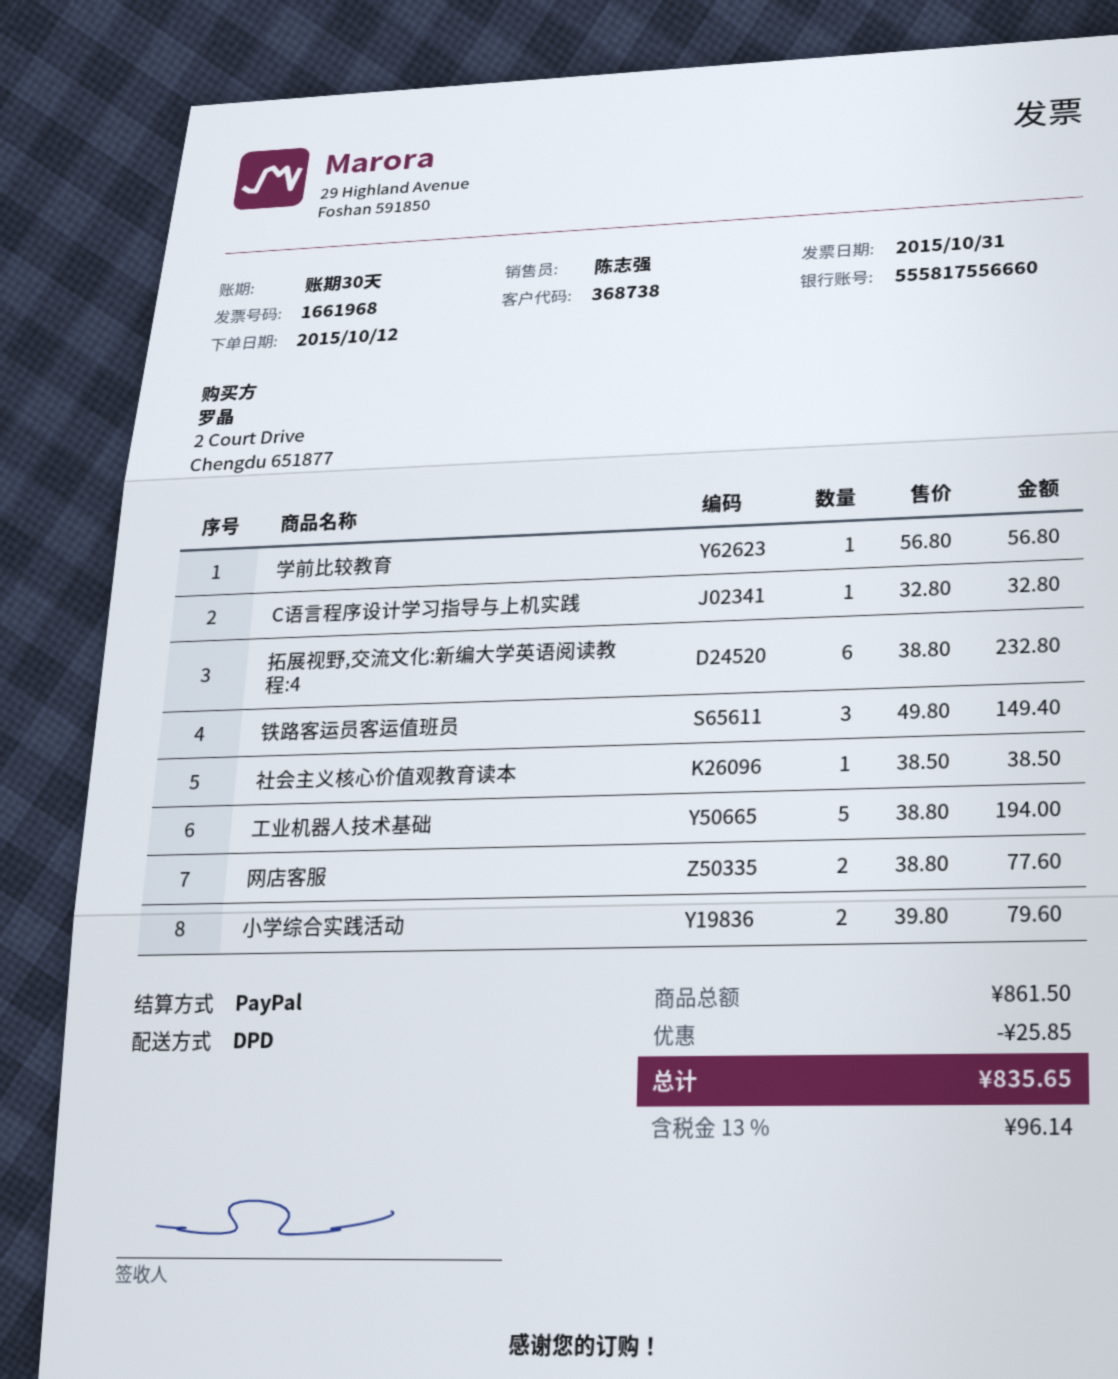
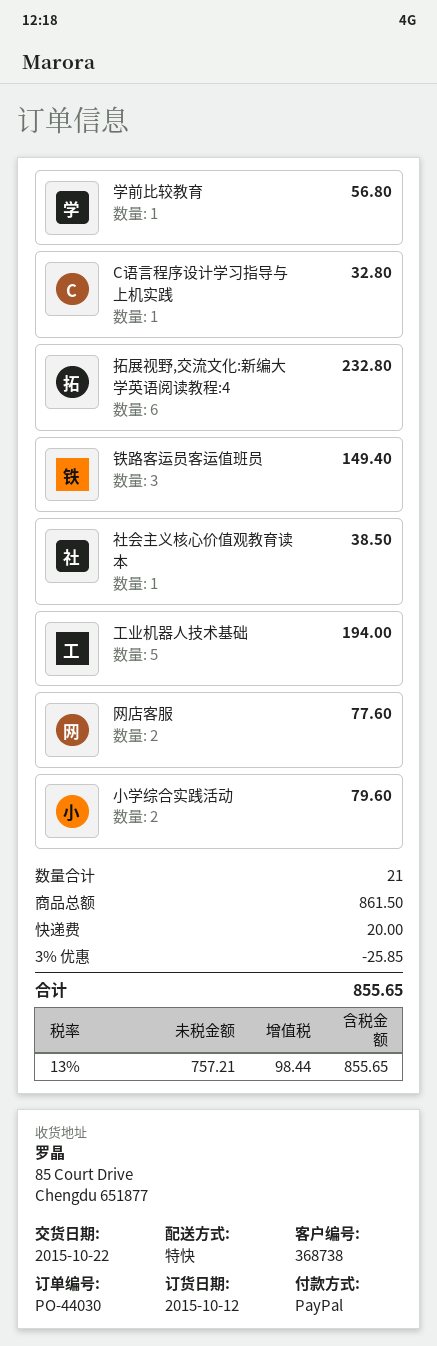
shipping method: DPD -> express
shipping: none -> 20.00
tax: 13% = 96.14 -> 13% = 98.44
total: 835.65 -> 855.65

